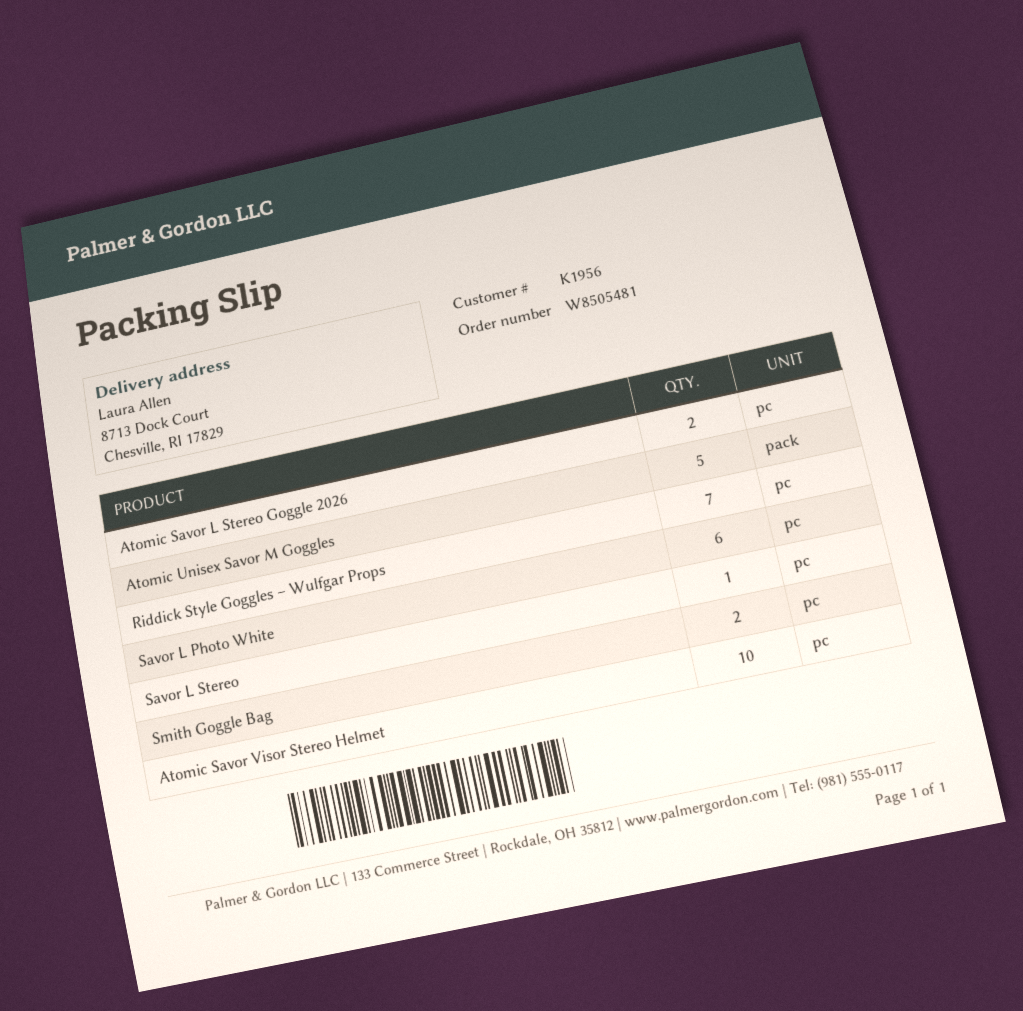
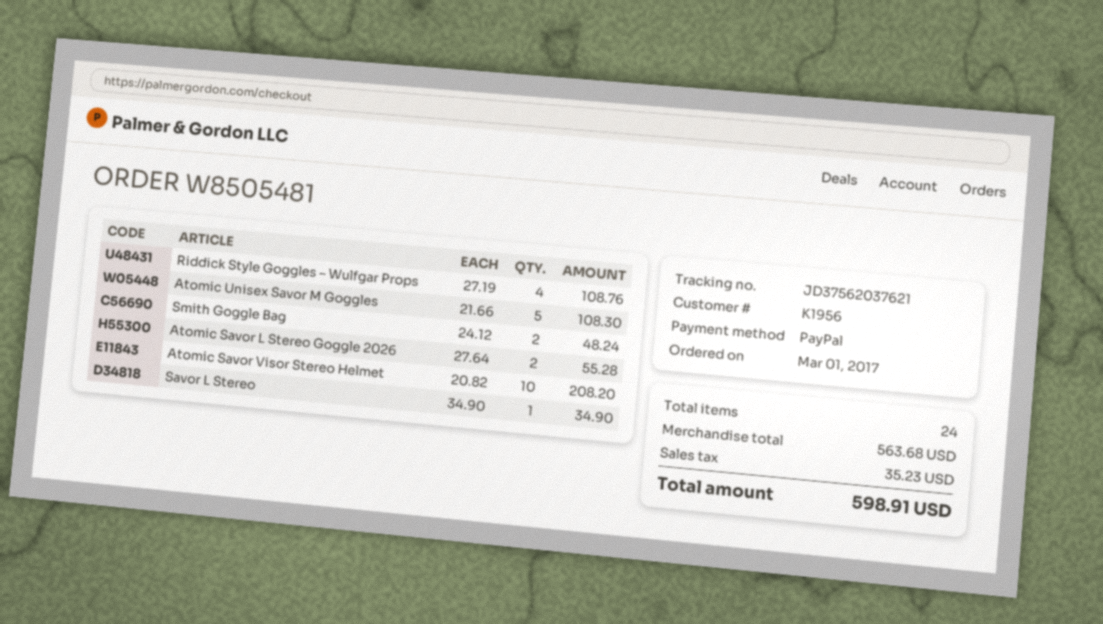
Riddick Style Goggles – Wulfgar Props: 7 -> 4
Savor L Photo White: 6 -> none

